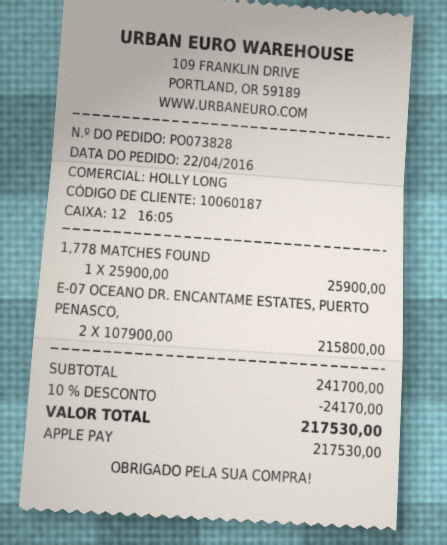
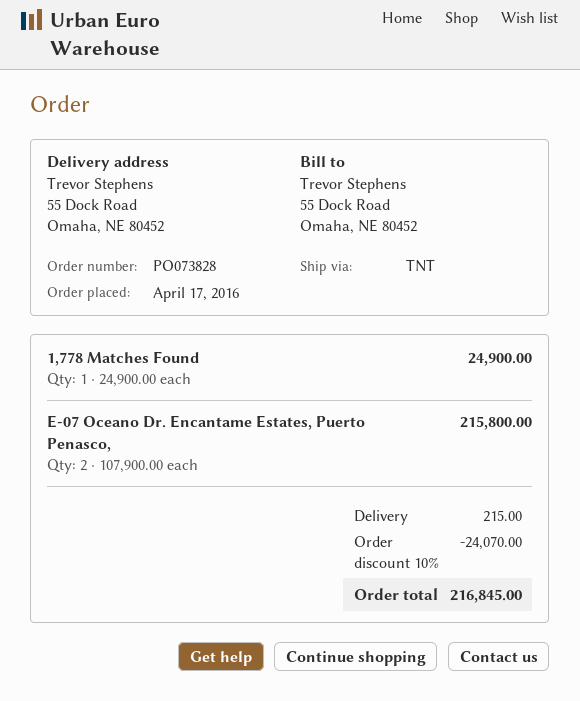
order date: 2016-04-22 -> 2016-04-17
1,778 MATCHES FOUND: 1 x 25900.00 = 25900.00 -> 1 x 24900.00 = 24900.00
discount: 10% = 24170.00 -> 10% = 24070.00
shipping: none -> 215.00
total: 217530.00 -> 216845.00

